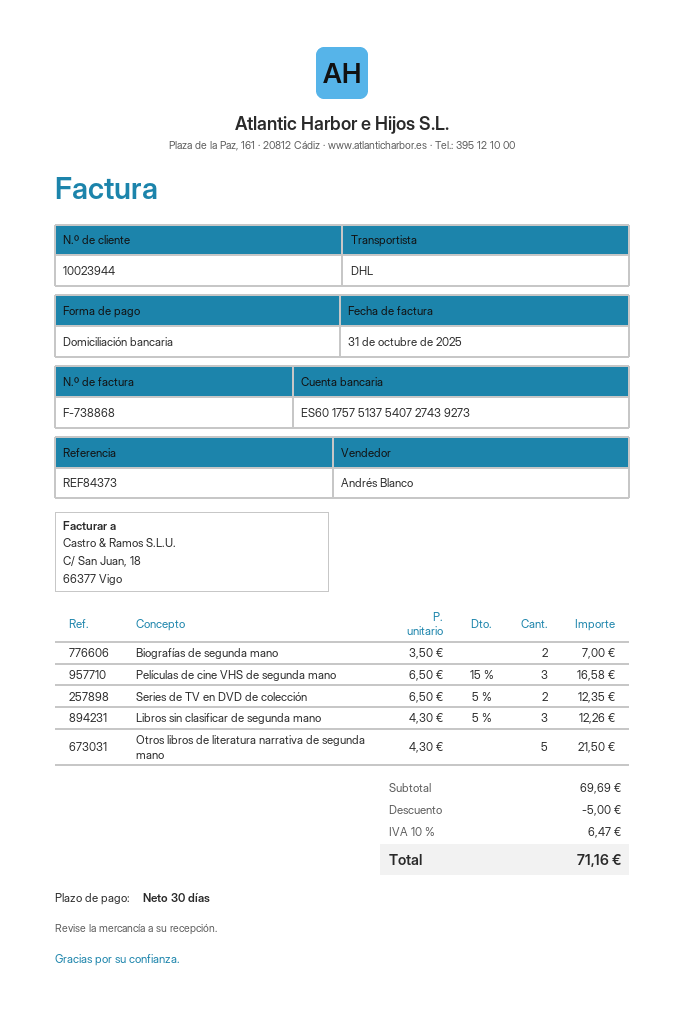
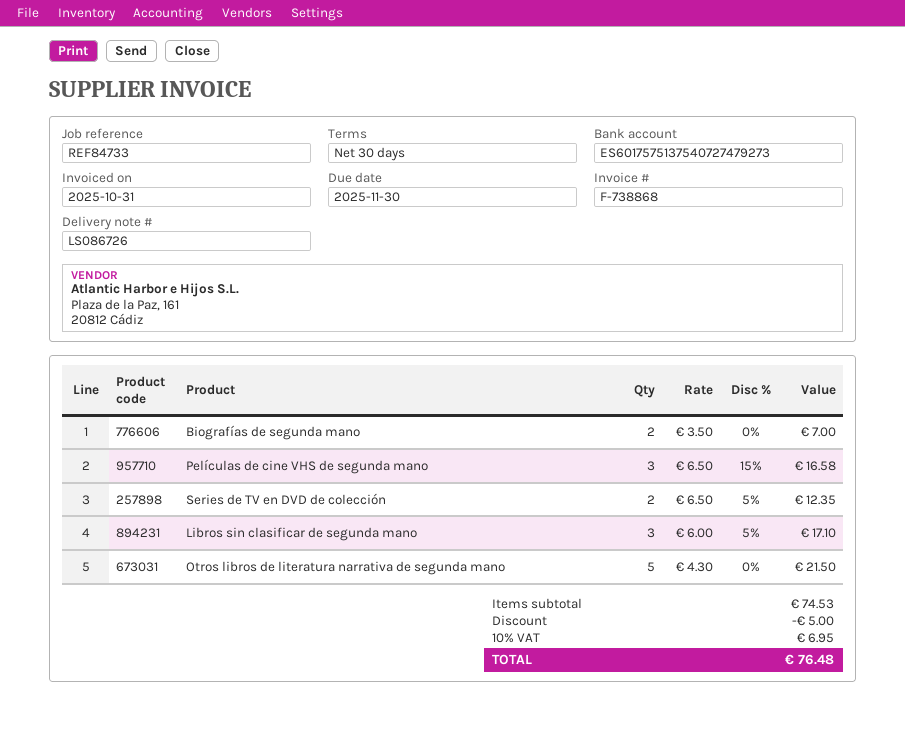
reference: REF84373 -> REF84733
bank account: ES6017575137540727439273 -> ES6017575137540727479273
Libros sin clasificar de segunda mano: 3 x 4.30 - 5% = 12.26 -> 3 x 6.00 - 5% = 17.10
subtotal: 69.69 -> 74.53
tax: 10% = 6.47 -> 10% = 6.95
total: 71.16 -> 76.48

